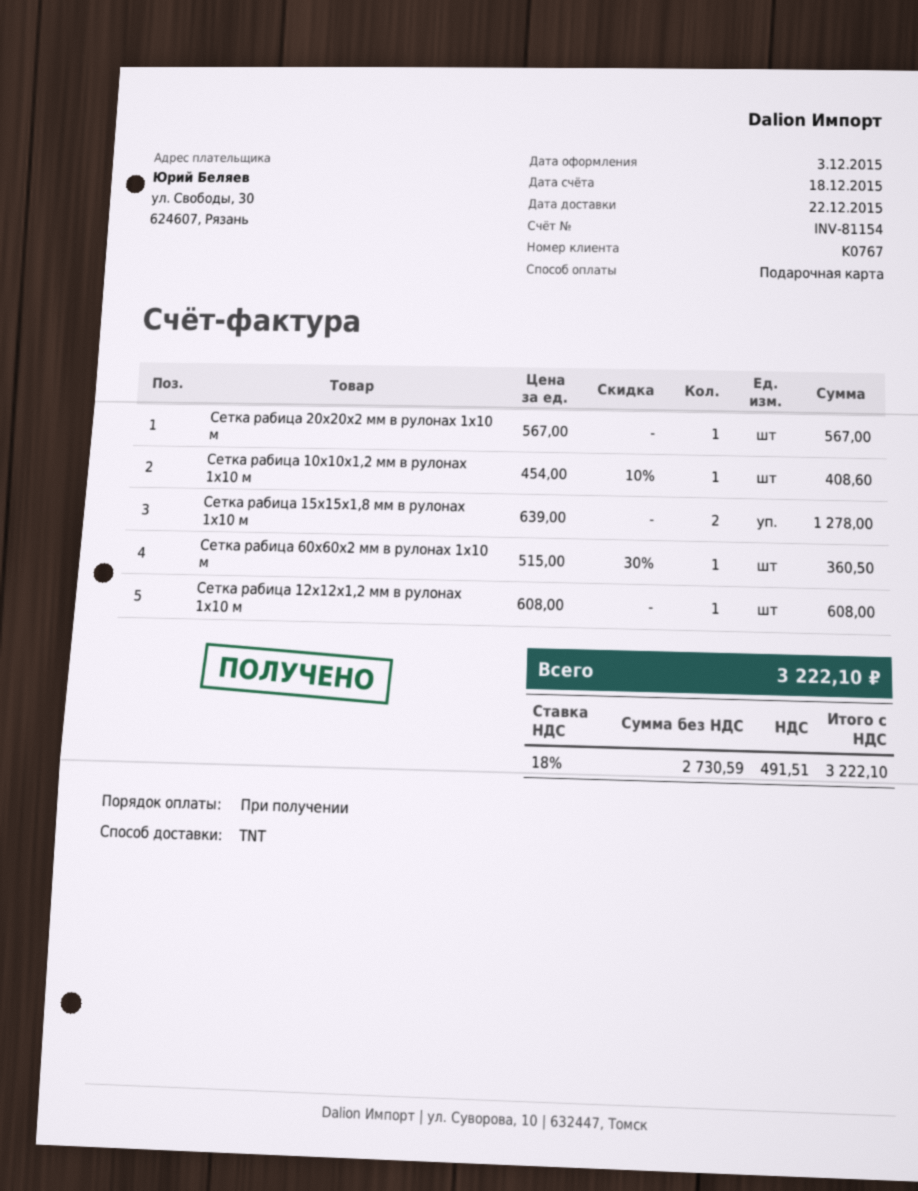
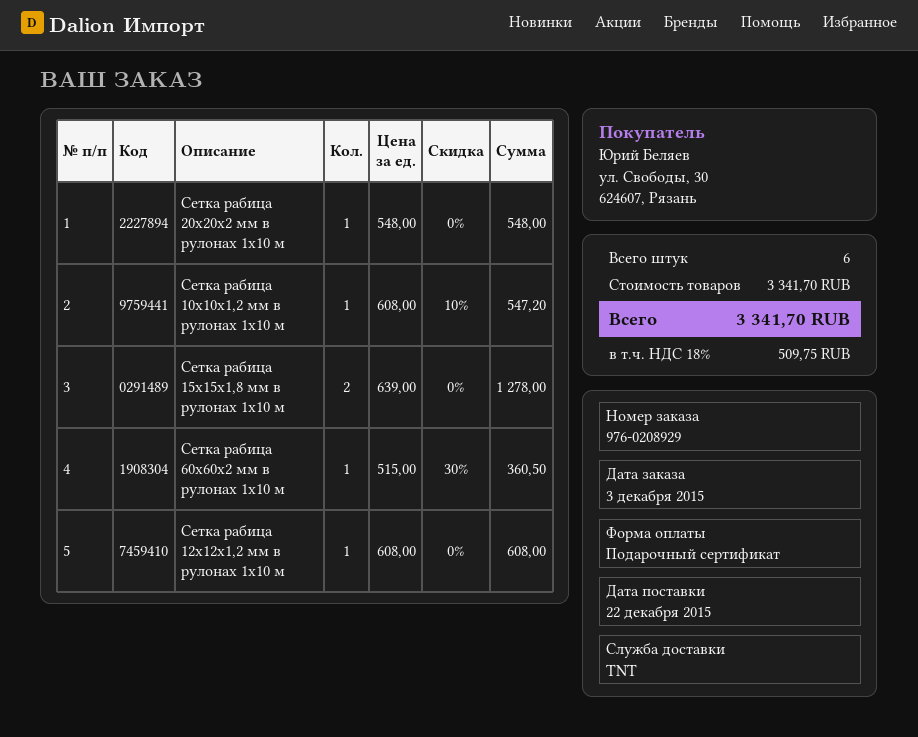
Сетка рабица 20х20х2 мм в рулонах 1х10 м: 1 x 567.00 = 567.00 -> 1 x 548.00 = 548.00
Сетка рабица 10х10х1,2 мм в рулонах 1х10 м: 1 x 454.00 - 10% = 408.60 -> 1 x 608.00 - 10% = 547.20
tax: 18% = 491.51 -> 18% = 509.75
total: 3222.10 -> 3341.70

